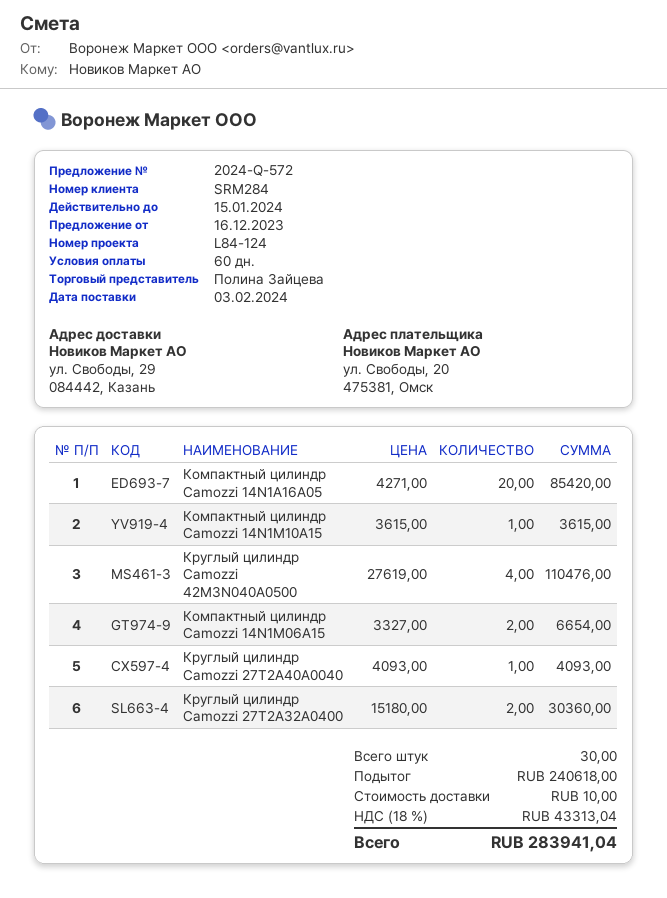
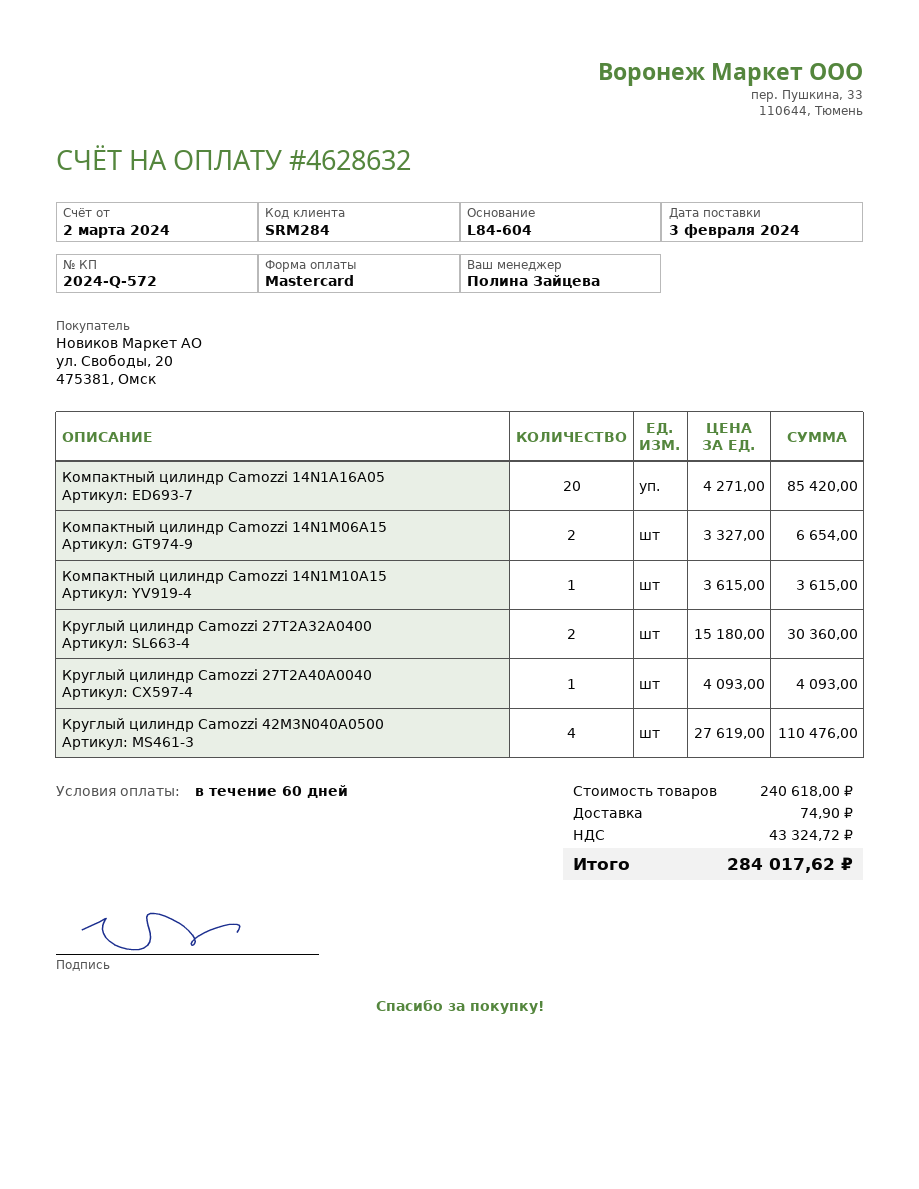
reference: L84-124 -> L84-604
shipping: 10.00 -> 74.90
tax: 43313.04 -> 43324.72
total: 283941.04 -> 284017.62

